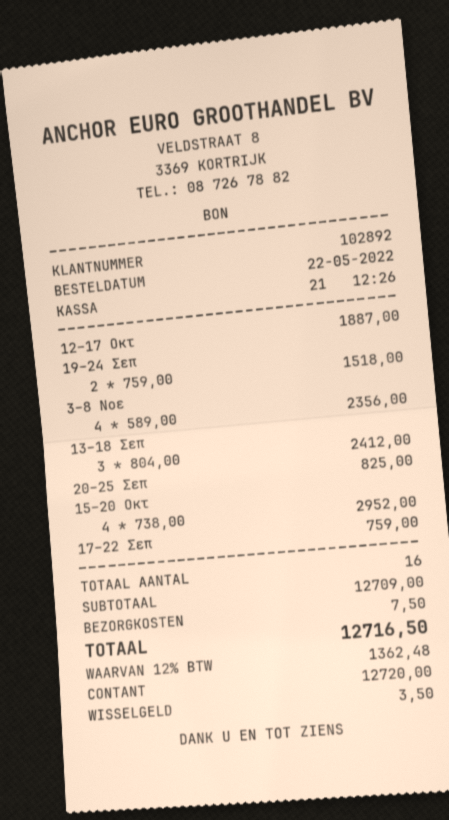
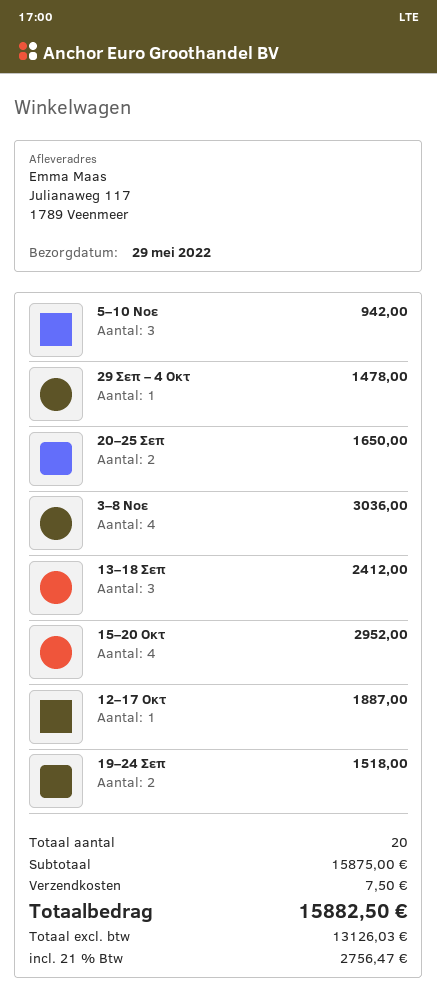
3–8 Νοε: 4 for 2356.00 -> 4 for 3036.00
20–25 Σεπ: 1 for 825.00 -> 2 for 1650.00
17–22 Σεπ: 1 for 759.00 -> none
5–10 Νοε: none -> 3 for 942.00
29 Σεπ – 4 Οκτ: none -> 1 for 1478.00
total quantity: 16 -> 20
subtotal: 12709.00 -> 15875.00
tax: 12% = 1362.48 -> 21% = 2756.47
total: 12716.50 -> 15882.50

